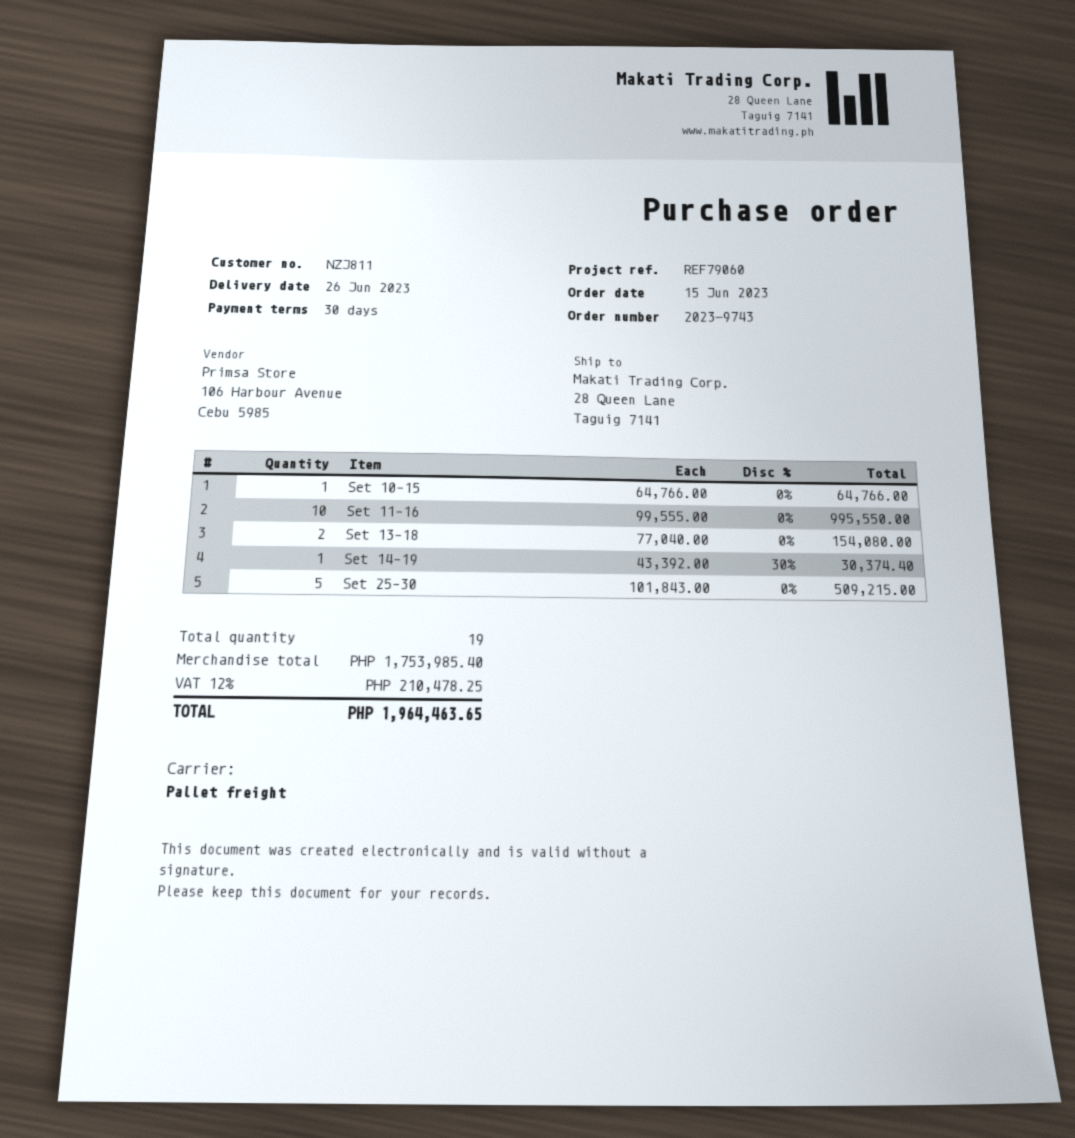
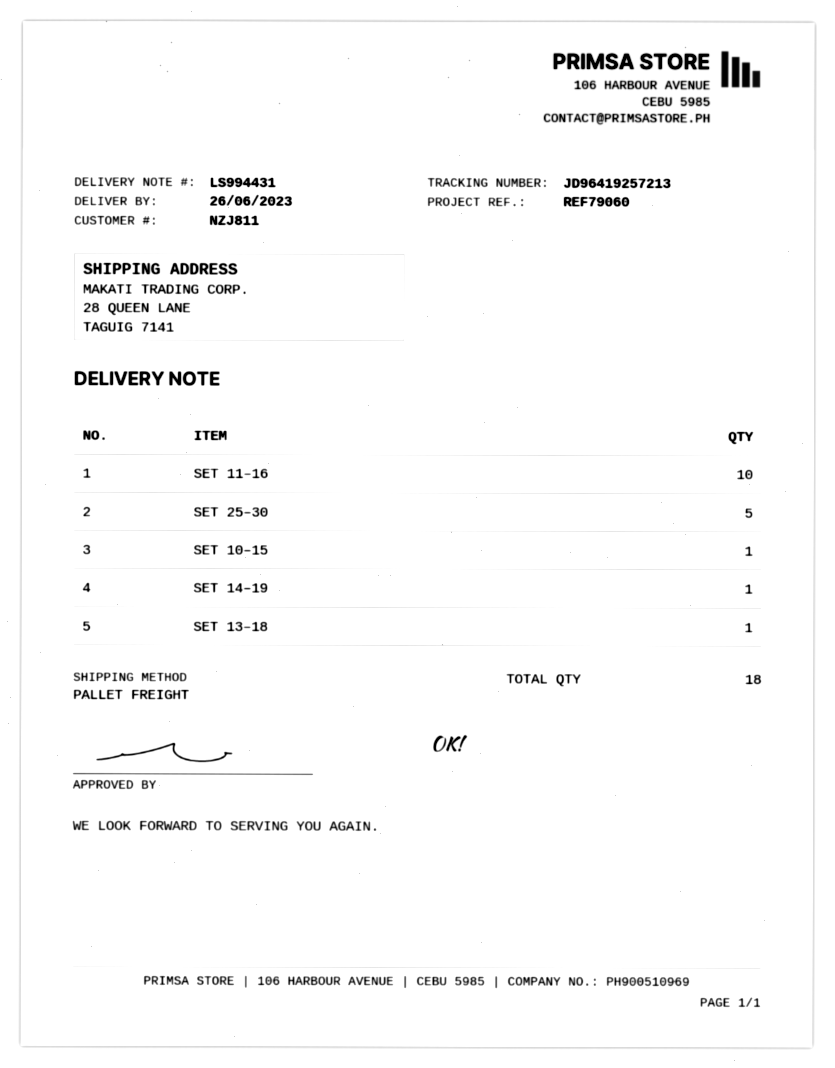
Set 13–18: 2 -> 1
total quantity: 19 -> 18

